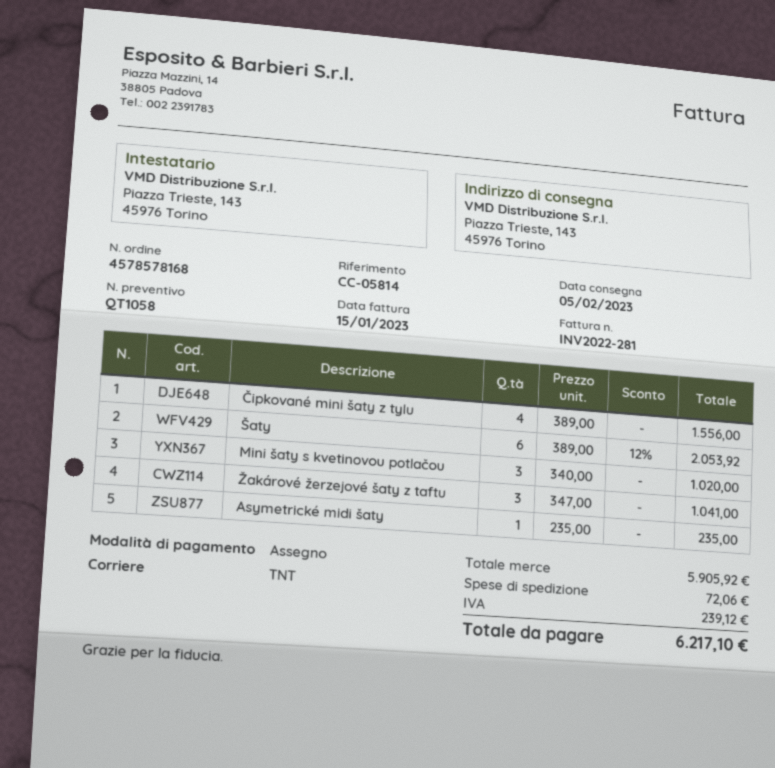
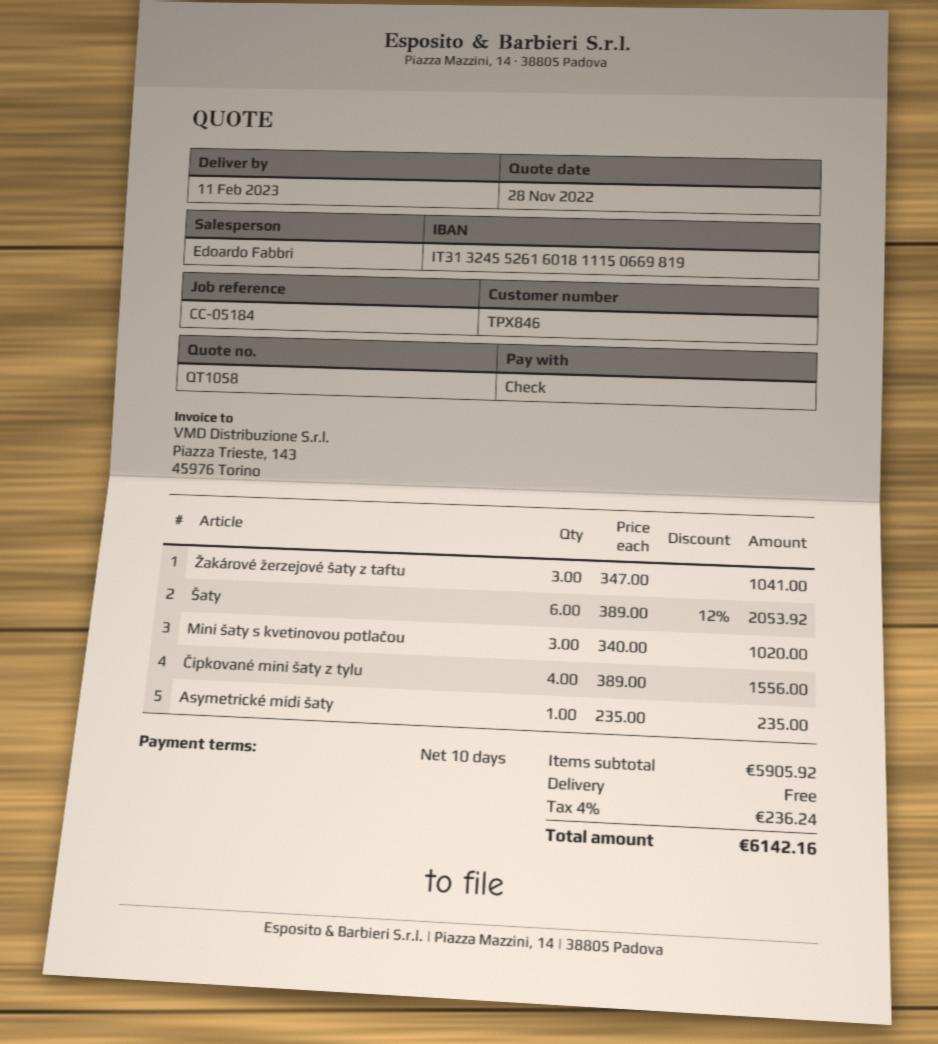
delivery date: 2023-02-05 -> 2023-02-11
reference: CC-05814 -> CC-05184
shipping: 72.06 -> 0.00
tax: 239.12 -> 236.24
total: 6217.10 -> 6142.16

